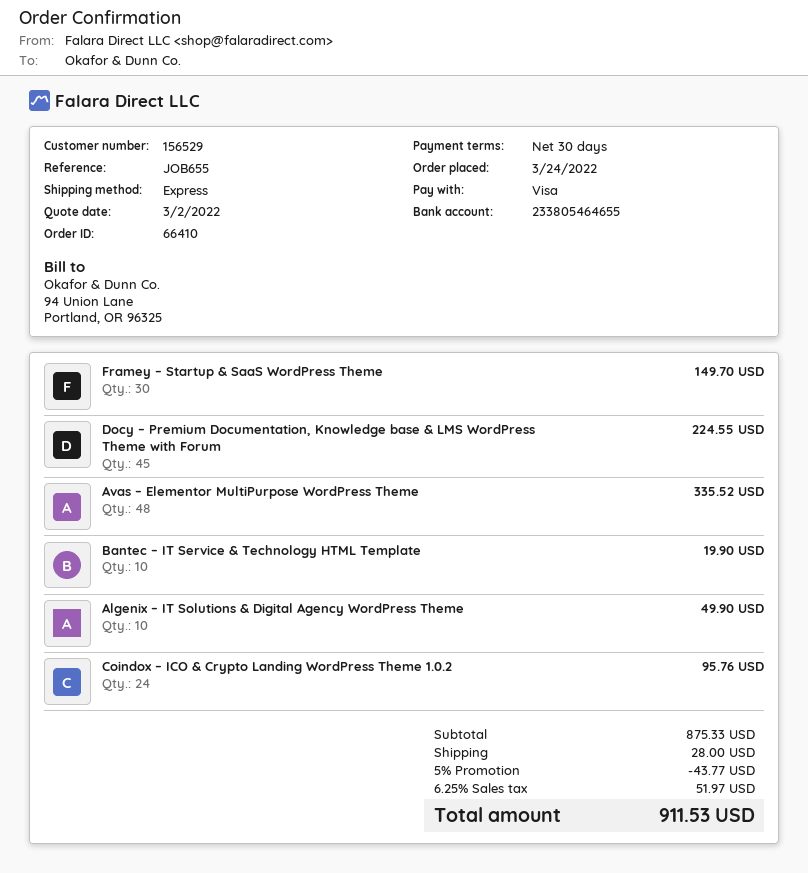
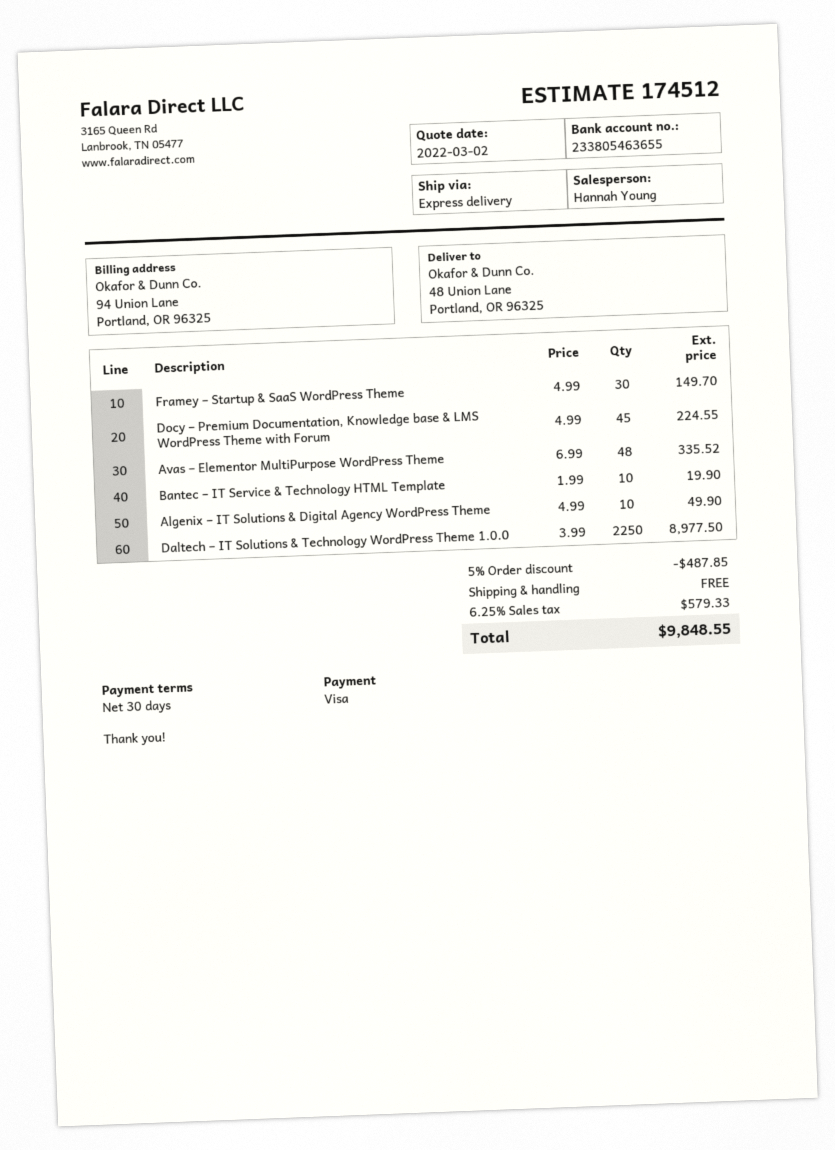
bank account: 233805464655 -> 233805463655
Coindox – ICO & Crypto Landing WordPress Theme 1.0.2: 24 for 95.76 -> none
Daltech – IT Solutions & Technology WordPress Theme 1.0.0: none -> 2250 for 8977.50
discount: 5% = 43.77 -> 5% = 487.85
shipping: 28.00 -> 0.00
tax: 6.25% = 51.97 -> 6.25% = 579.33
total: 911.53 -> 9848.55

